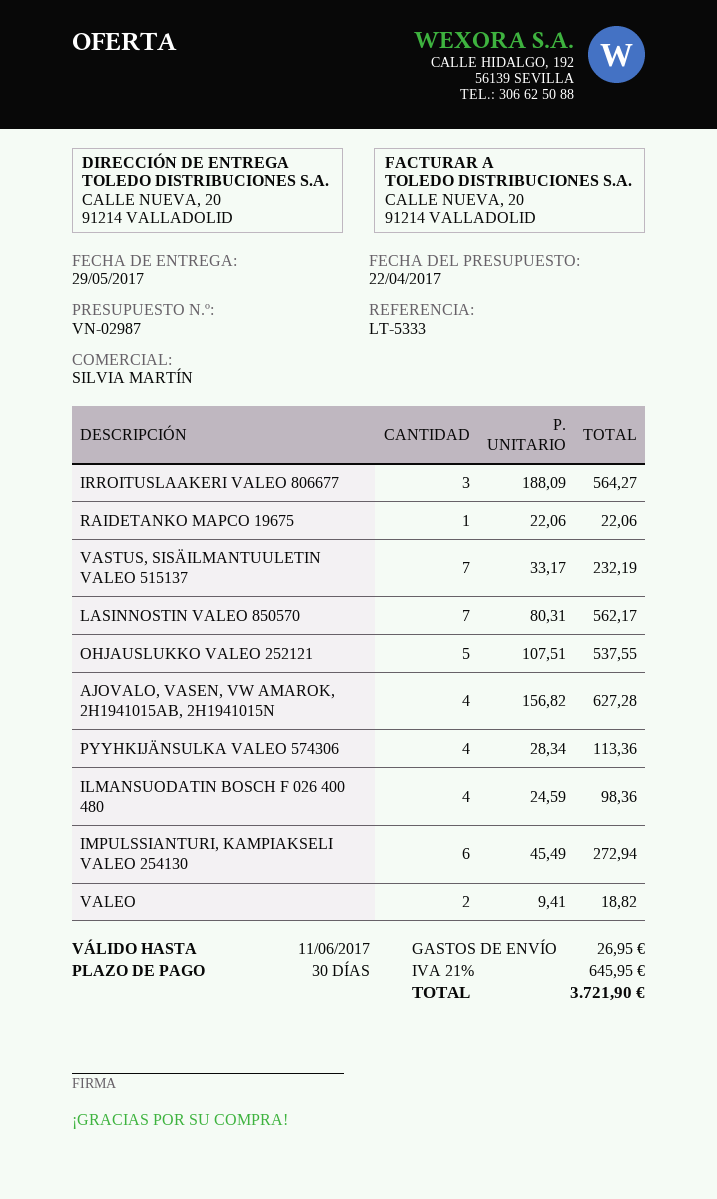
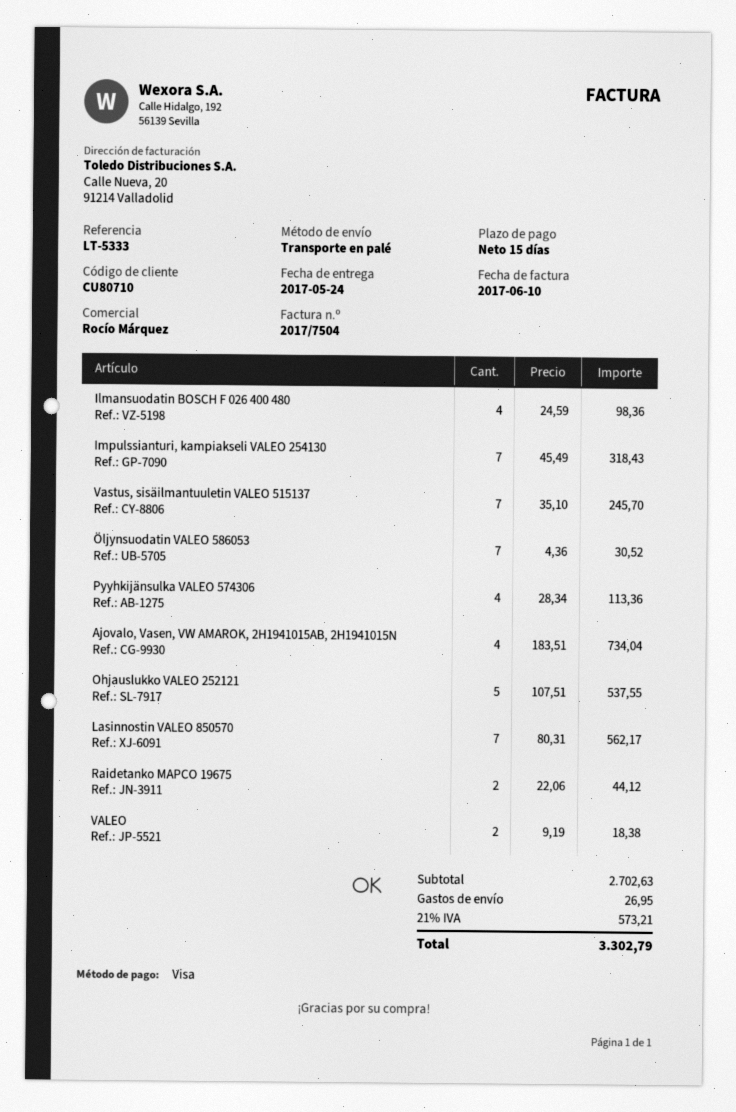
delivery date: 2017-05-29 -> 2017-05-24
payment terms: 30 days -> 15 days
sales rep: SILVIA MARTÍN -> Rocío Márquez
IRROITUSLAAKERI VALEO 806677: 3 x 188.09 = 564.27 -> none
RAIDETANKO MAPCO 19675: 1 x 22.06 = 22.06 -> 2 x 22.06 = 44.12
VASTUS, SISÄILMANTUULETIN VALEO 515137: 7 x 33.17 = 232.19 -> 7 x 35.10 = 245.70
AJOVALO, VASEN, VW AMAROK, 2H1941015AB, 2H1941015N: 4 x 156.82 = 627.28 -> 4 x 183.51 = 734.04
IMPULSSIANTURI, KAMPIAKSELI VALEO 254130: 6 x 45.49 = 272.94 -> 7 x 45.49 = 318.43
VALEO: 2 x 9.41 = 18.82 -> 2 x 9.19 = 18.38
Öljynsuodatin VALEO 586053: none -> 7 x 4.36 = 30.52
tax: 21% = 645.95 -> 21% = 573.21
total: 3721.90 -> 3302.79

